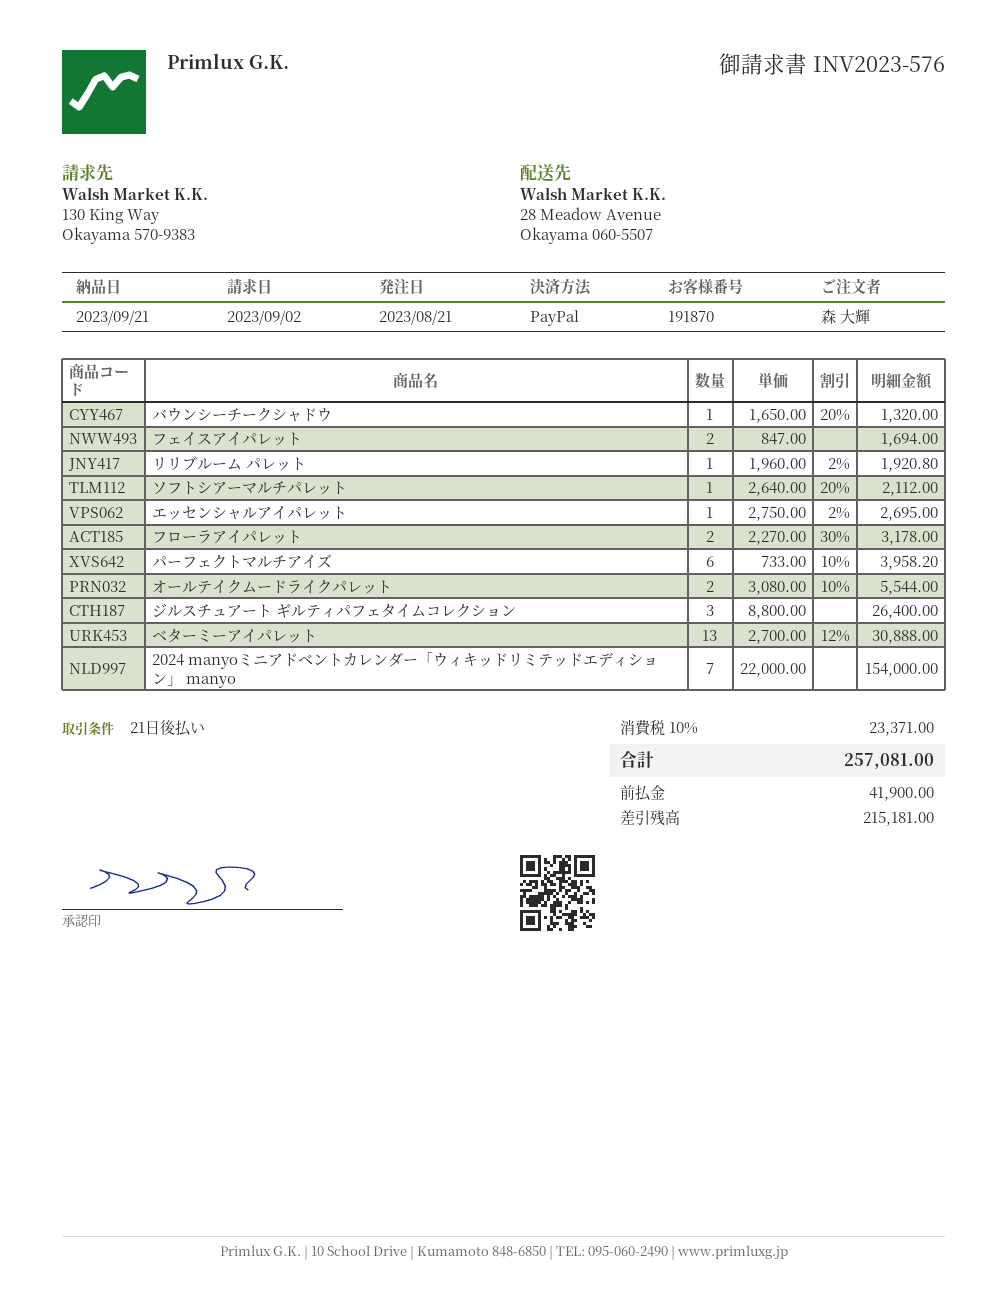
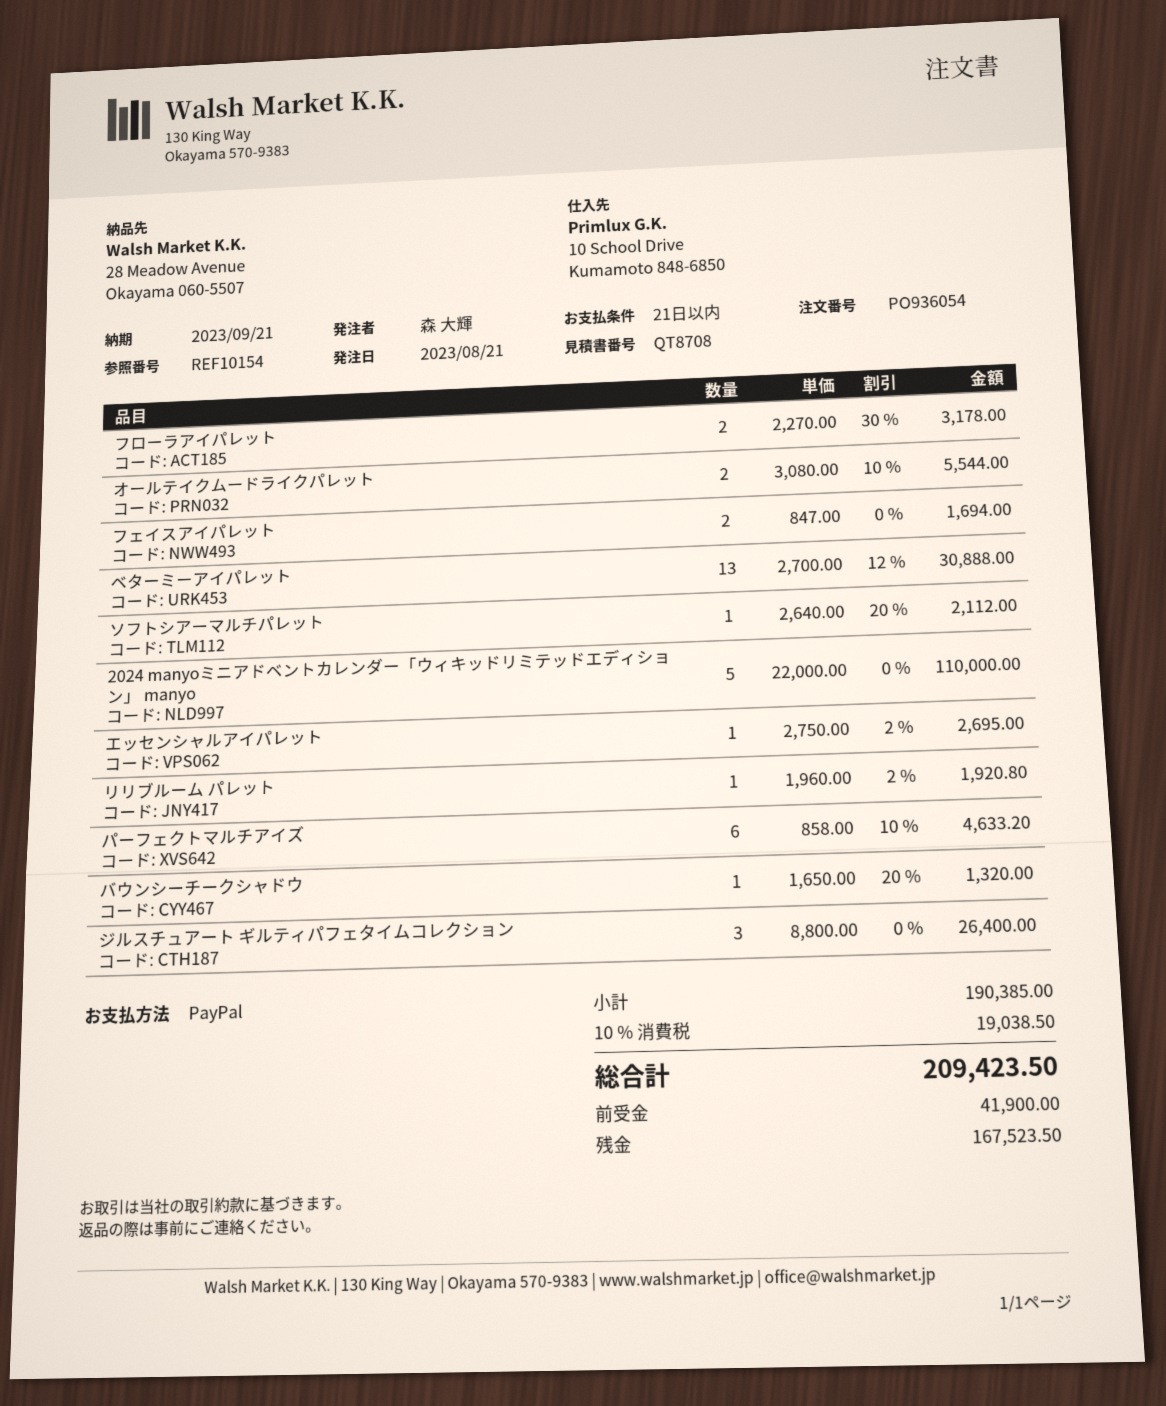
パーフェクトマルチアイズ: 6 x 733.00 - 10% = 3958.20 -> 6 x 858.00 - 10% = 4633.20
2024 manyoミニアドベントカレンダー「ウィキッドリミテッドエディション」 manyo: 7 x 22000.00 = 154000.00 -> 5 x 22000.00 = 110000.00
tax: 10% = 23371.00 -> 10% = 19038.50
total: 257081.00 -> 209423.50
balance: 215181.00 -> 167523.50

